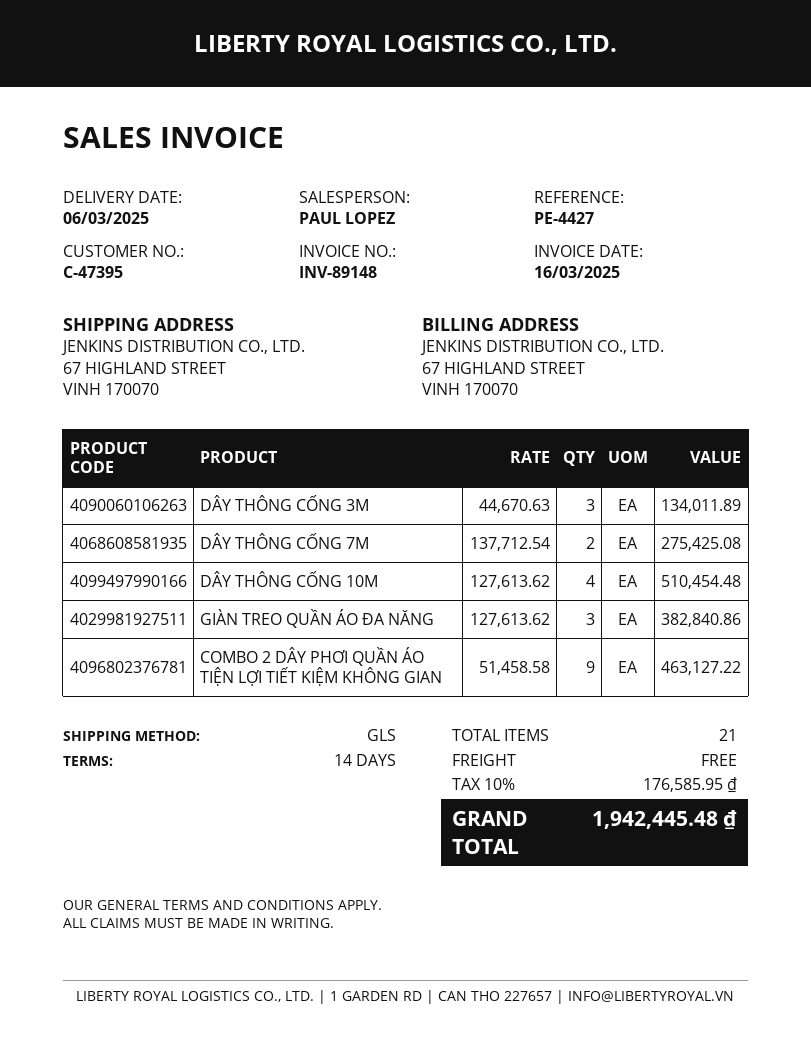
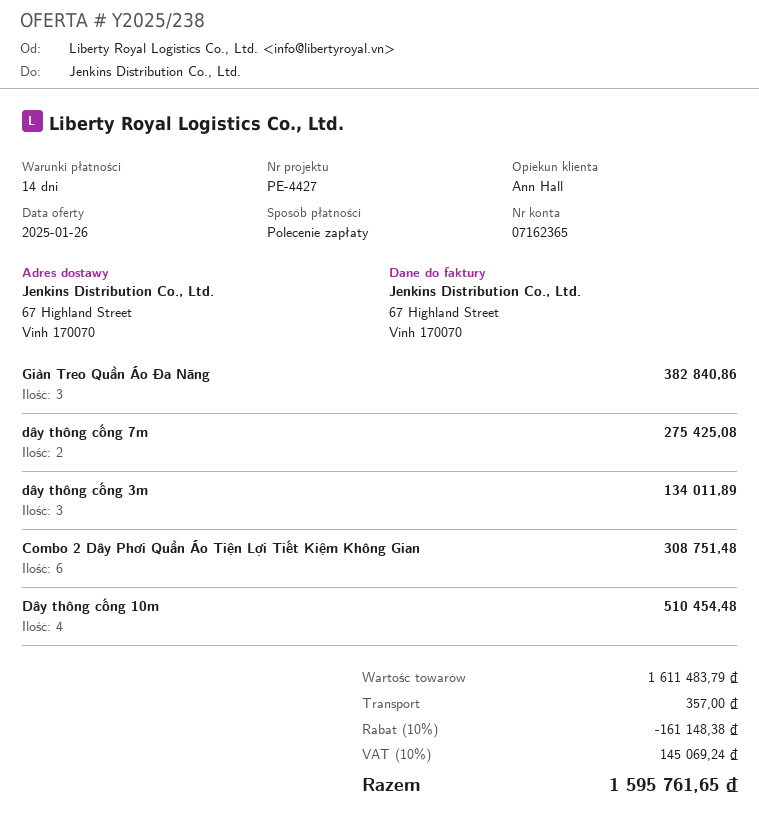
sales rep: PAUL LOPEZ -> Ann Hall
COMBO 2 DÂY PHƠI QUẦN ÁO TIỆN LỢI TIẾT KIỆM KHÔNG GIAN: 9 for 463127.22 -> 6 for 308751.48
discount: none -> 10% = 161148.38
shipping: 0.00 -> 357.00
tax: 10% = 176585.95 -> 10% = 145069.24
total: 1942445.48 -> 1595761.65

